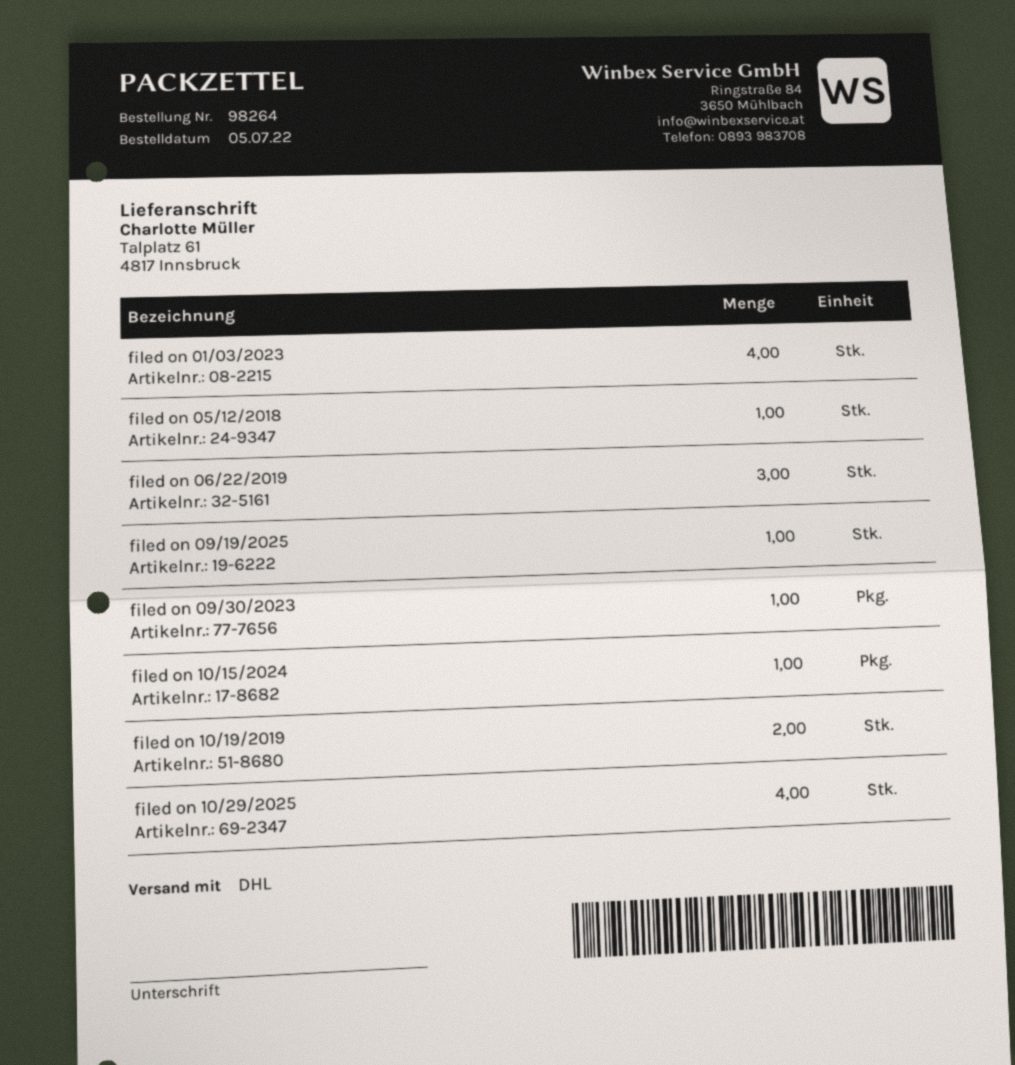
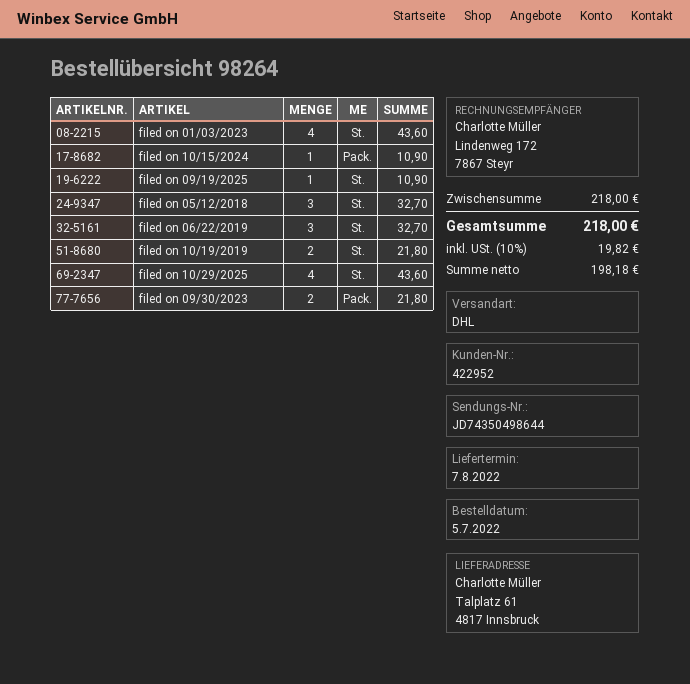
filed on 05/12/2018: 1 -> 3
filed on 09/30/2023: 1 -> 2

